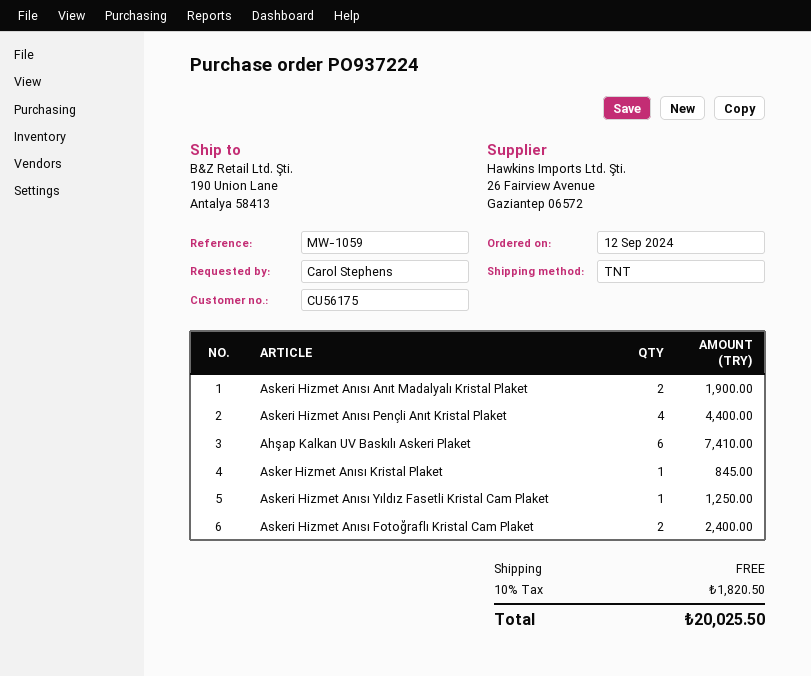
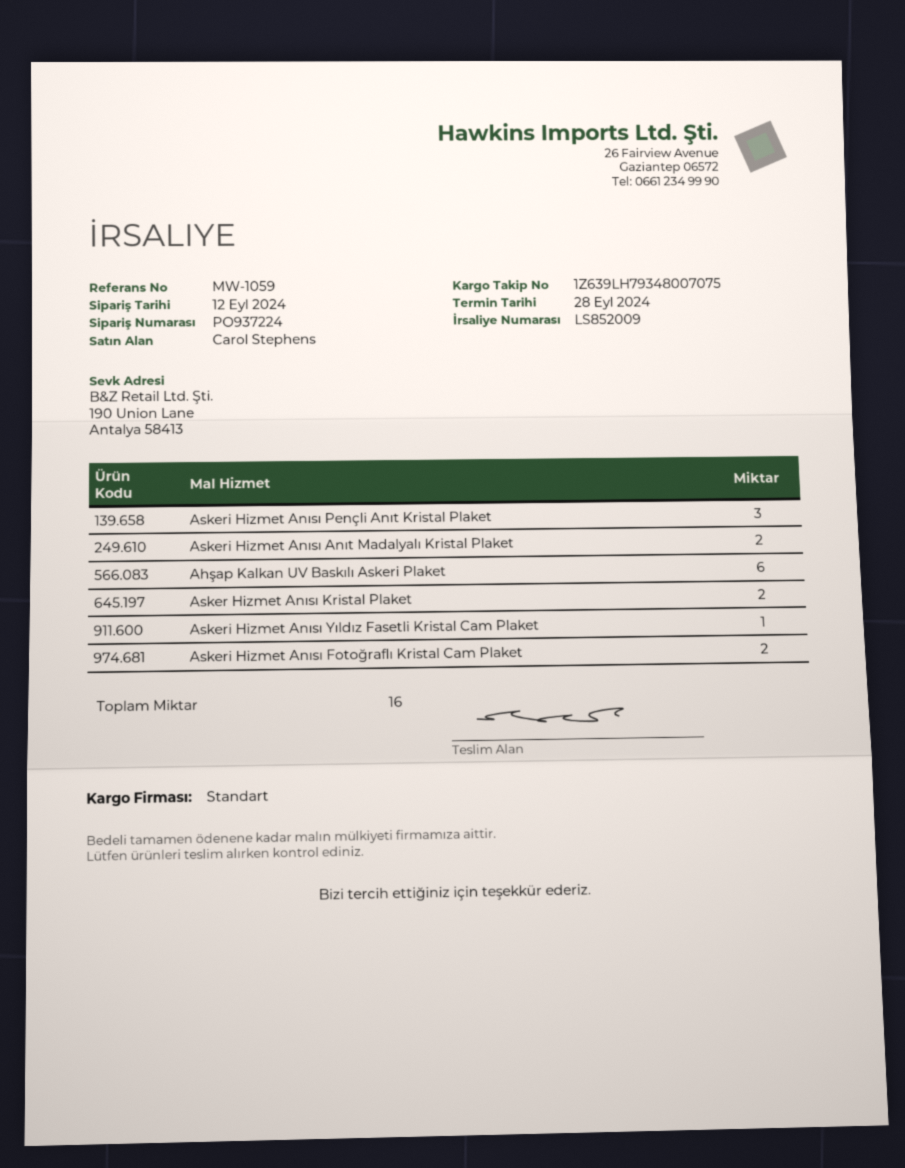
shipping method: TNT -> standard
Askeri Hizmet Anısı Pençli Anıt Kristal Plaket: 4 -> 3
Asker Hizmet Anısı Kristal Plaket: 1 -> 2

